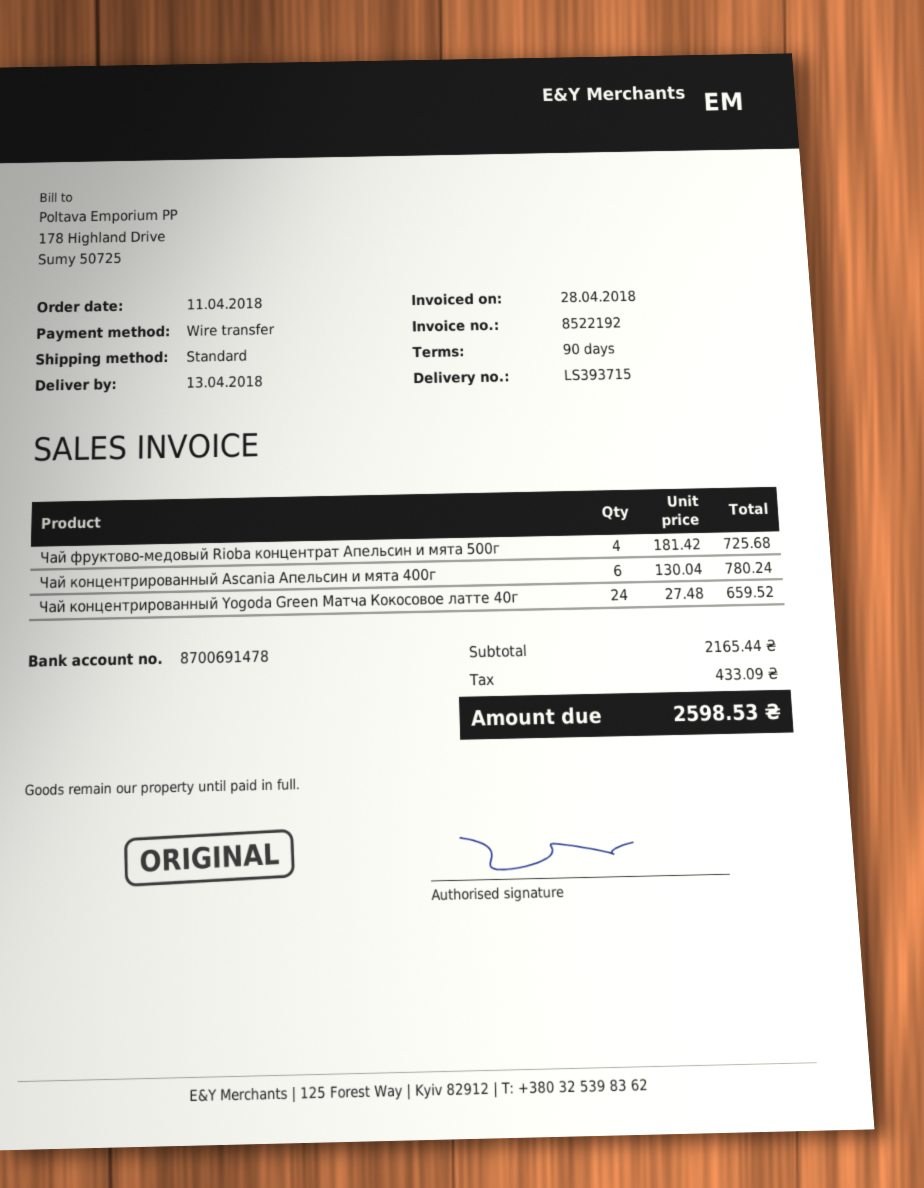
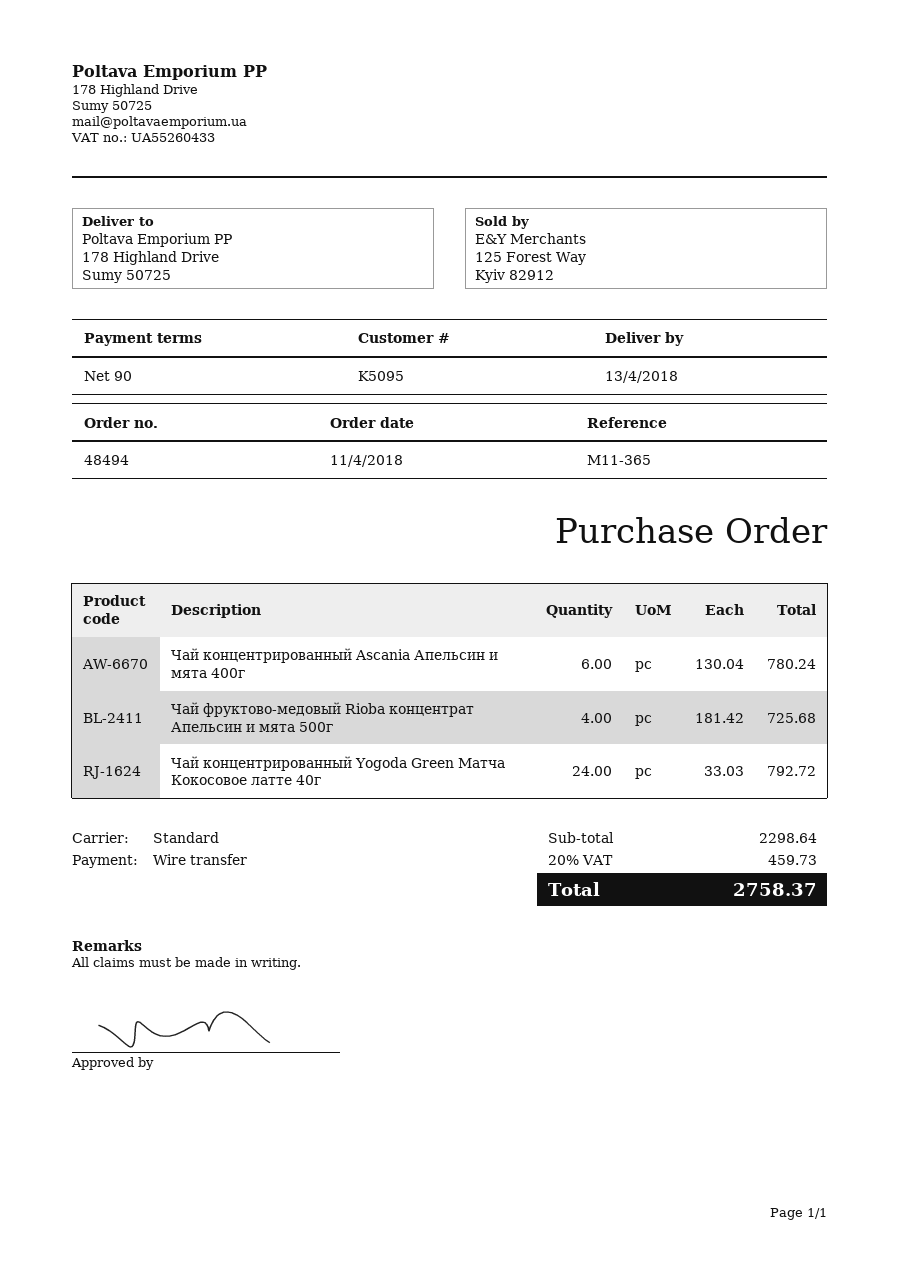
Чай концентрированный Yogoda Green Матча Кокосовое латте 40г: 24 x 27.48 = 659.52 -> 24 x 33.03 = 792.72
subtotal: 2165.44 -> 2298.64
tax: 433.09 -> 459.73
total: 2598.53 -> 2758.37

